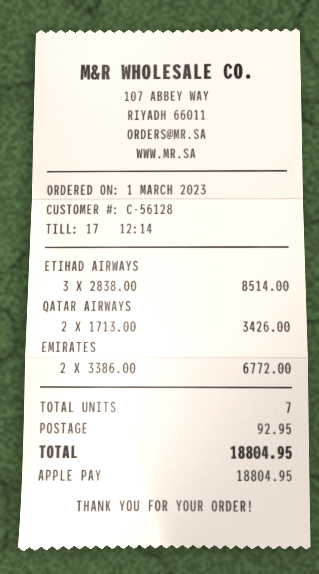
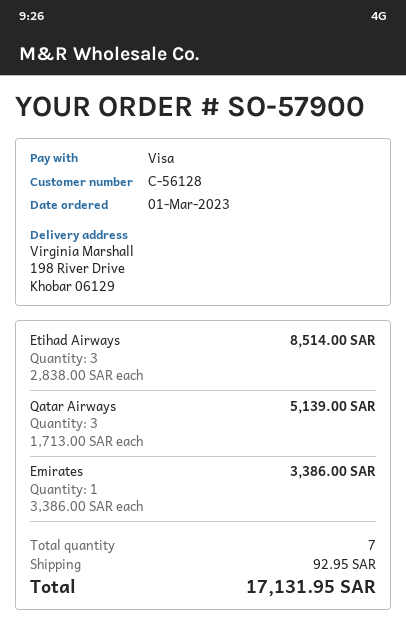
payment method: Apple Pay -> Visa
QATAR AIRWAYS: 2 x 1713.00 = 3426.00 -> 3 x 1713.00 = 5139.00
EMIRATES: 2 x 3386.00 = 6772.00 -> 1 x 3386.00 = 3386.00
total: 18804.95 -> 17131.95

